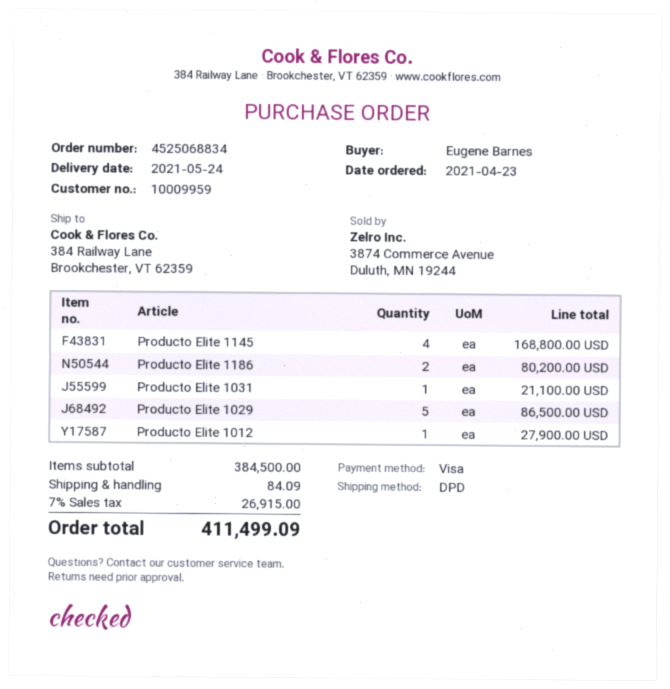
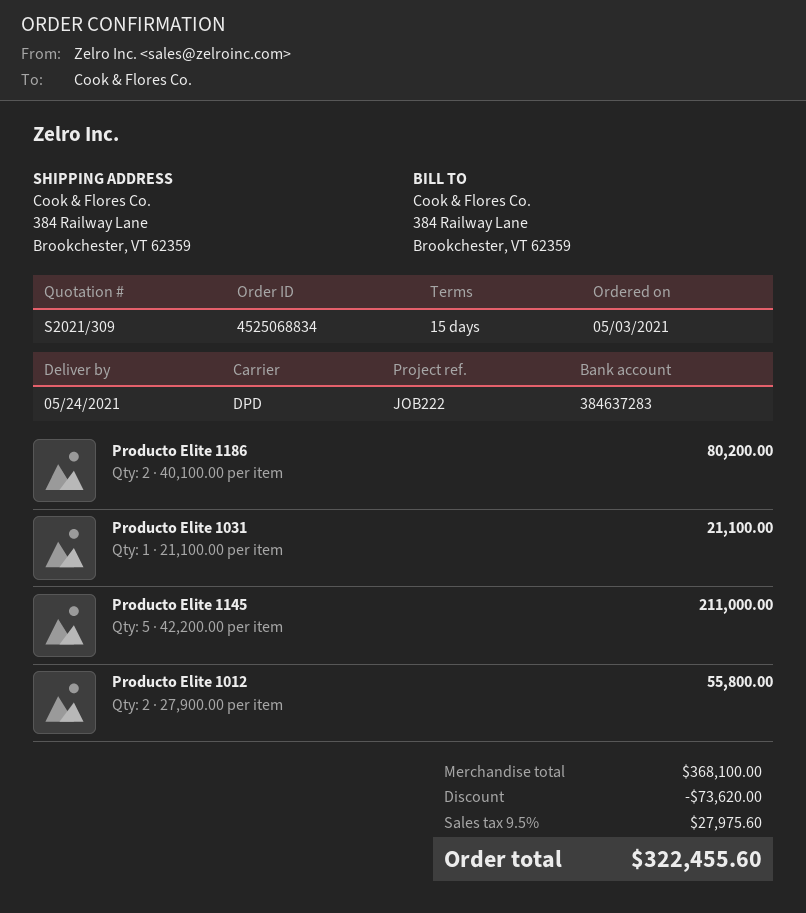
order date: 2021-04-23 -> 2021-05-03
Producto Elite 1145: 4 for 168800.00 -> 5 for 211000.00
Producto Elite 1029: 5 for 86500.00 -> none
Producto Elite 1012: 1 for 27900.00 -> 2 for 55800.00
subtotal: 384500.00 -> 368100.00
discount: none -> 73620.00
shipping: 84.09 -> none
tax: 7% = 26915.00 -> 9.5% = 27975.60
total: 411499.09 -> 322455.60

